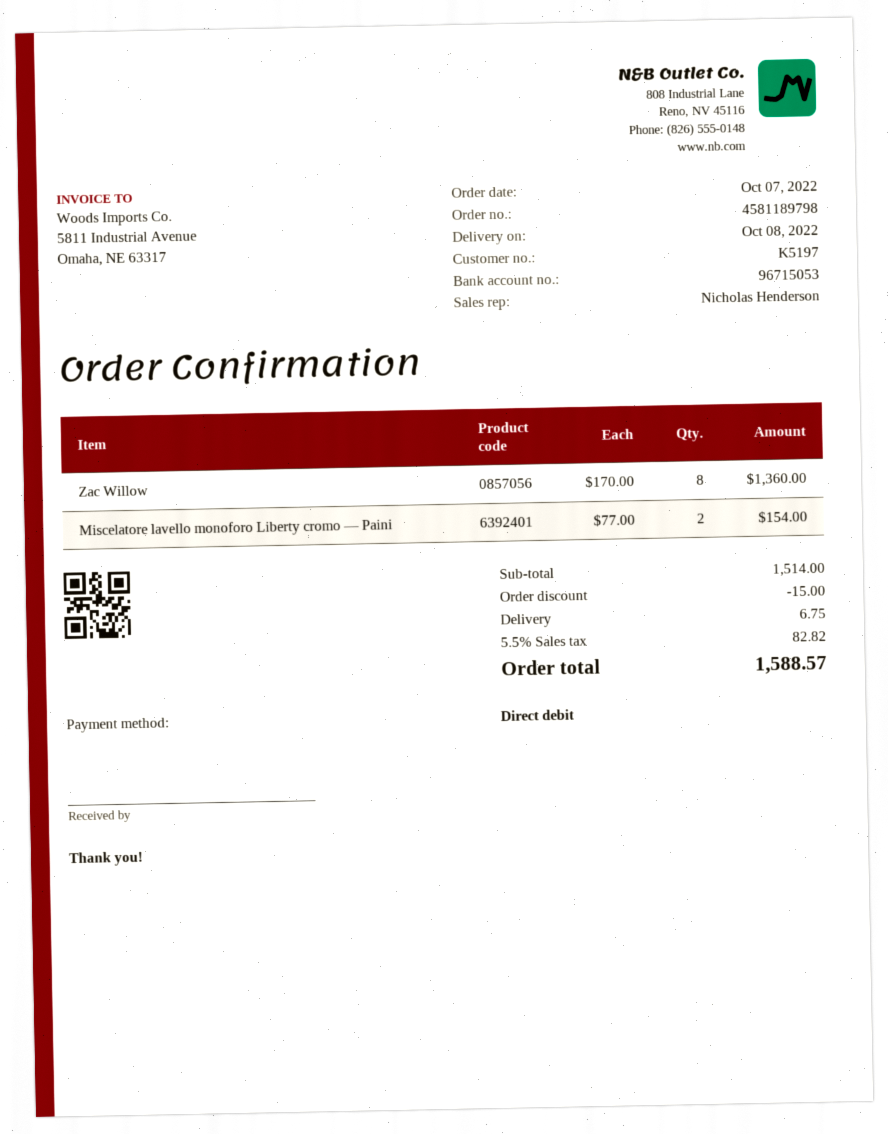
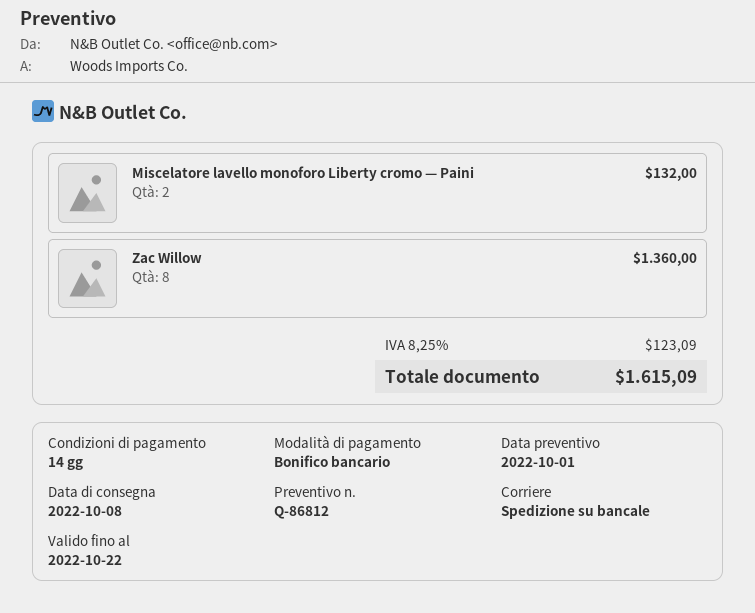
payment method: direct debit -> bank transfer
Miscelatore lavello monoforo Liberty cromo — Paini: 2 for 154.00 -> 2 for 132.00
discount: 15.00 -> none
shipping: 6.75 -> none
tax: 5.5% = 82.82 -> 8.25% = 123.09
total: 1588.57 -> 1615.09

